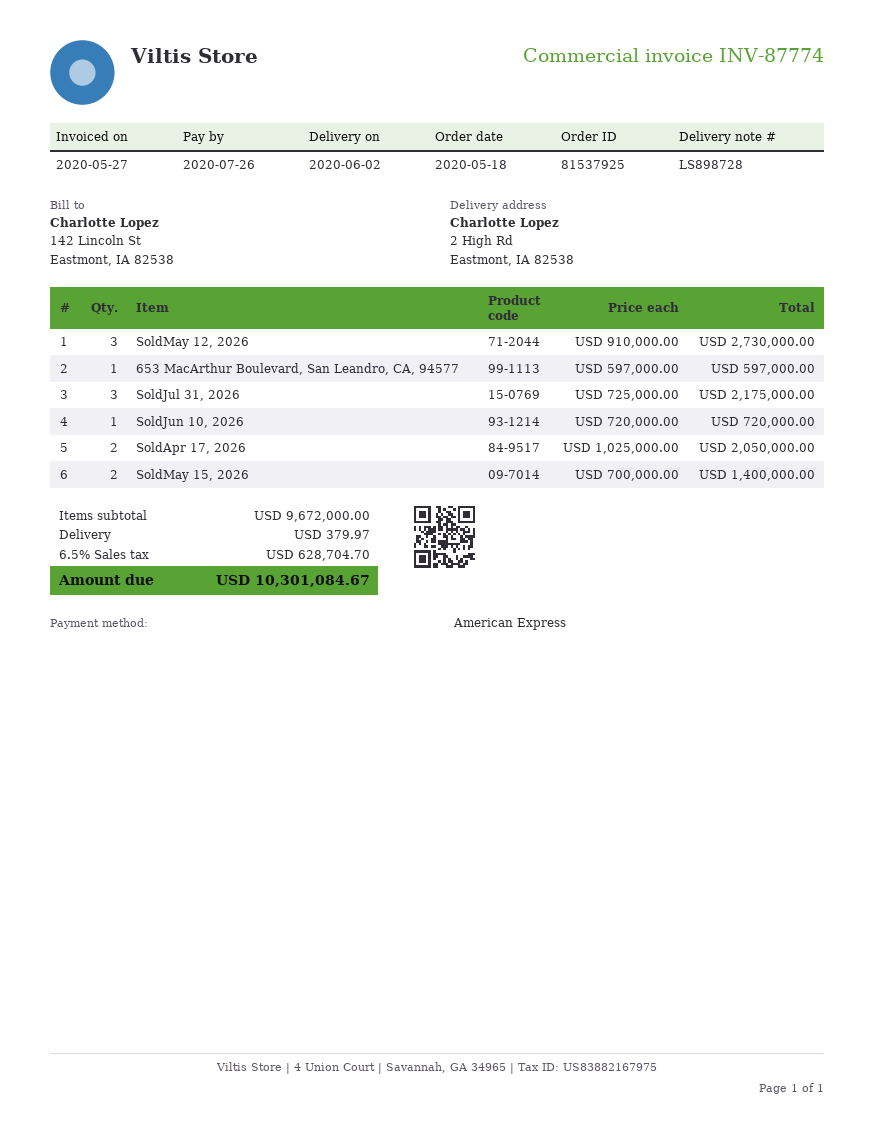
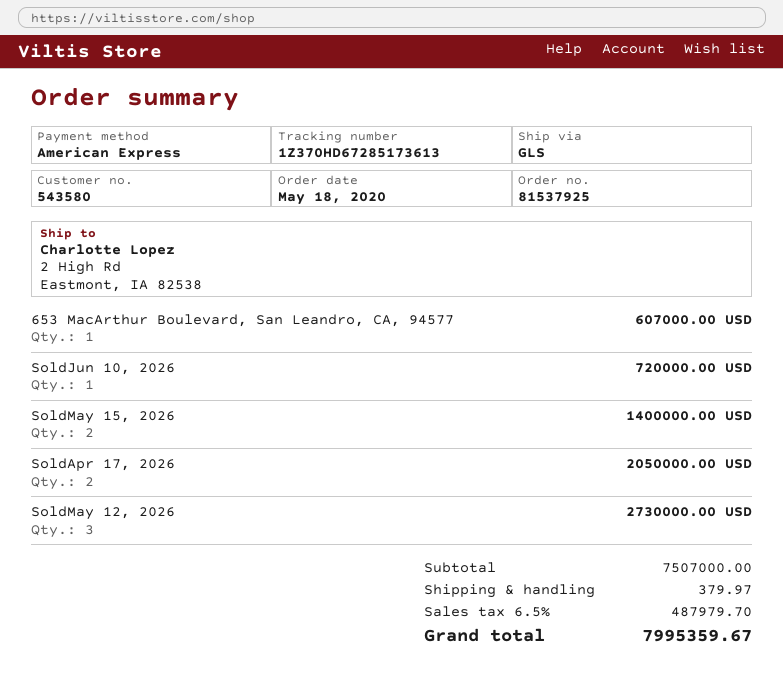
653 MacArthur Boulevard, San Leandro, CA, 94577: 1 for 597000.00 -> 1 for 607000.00
SoldJul 31, 2026: 3 for 2175000.00 -> none
subtotal: 9672000.00 -> 7507000.00
tax: 6.5% = 628704.70 -> 6.5% = 487979.70
total: 10301084.67 -> 7995359.67

